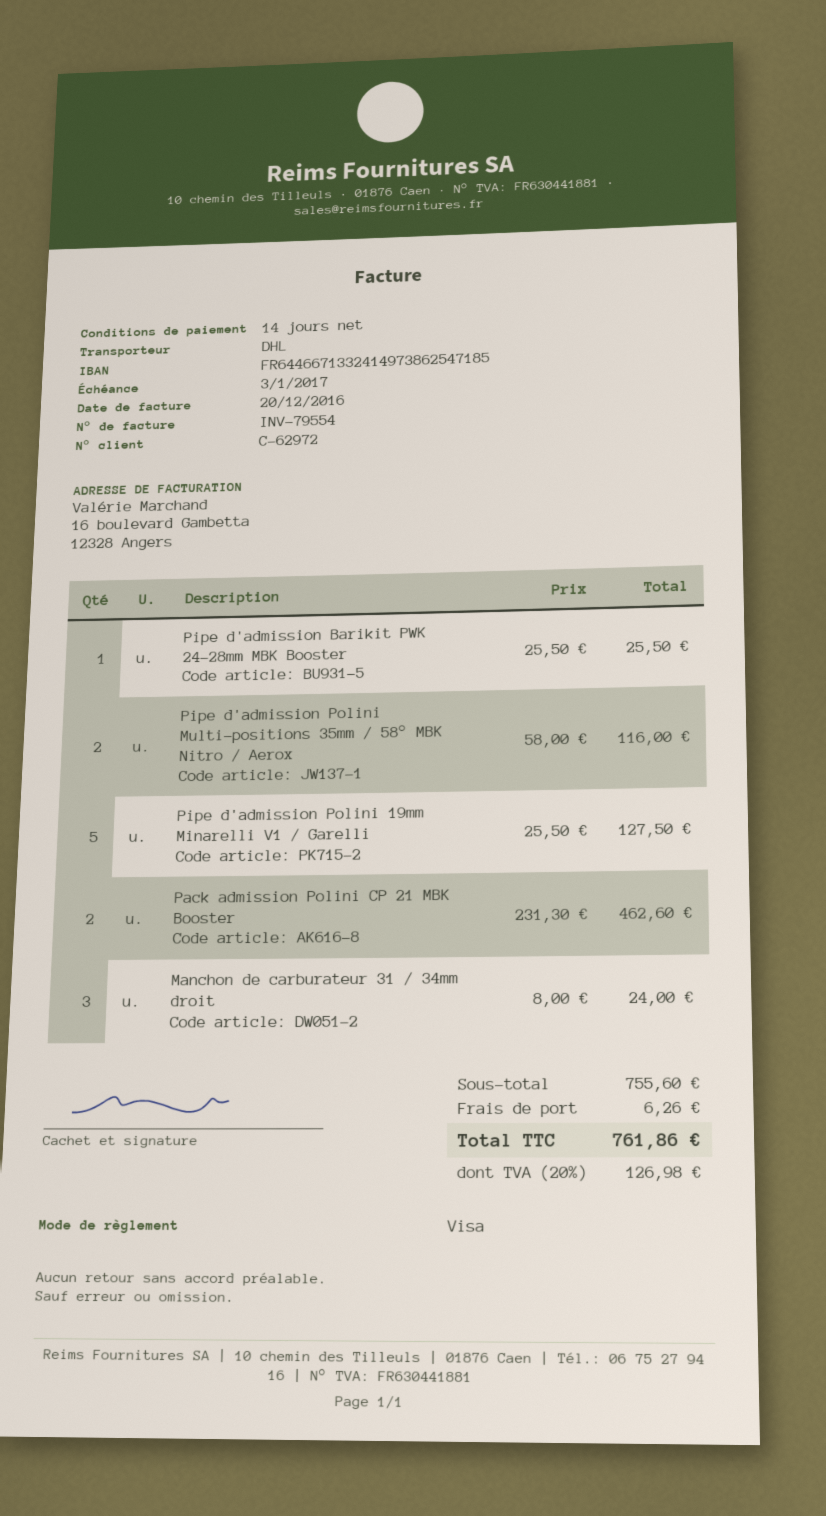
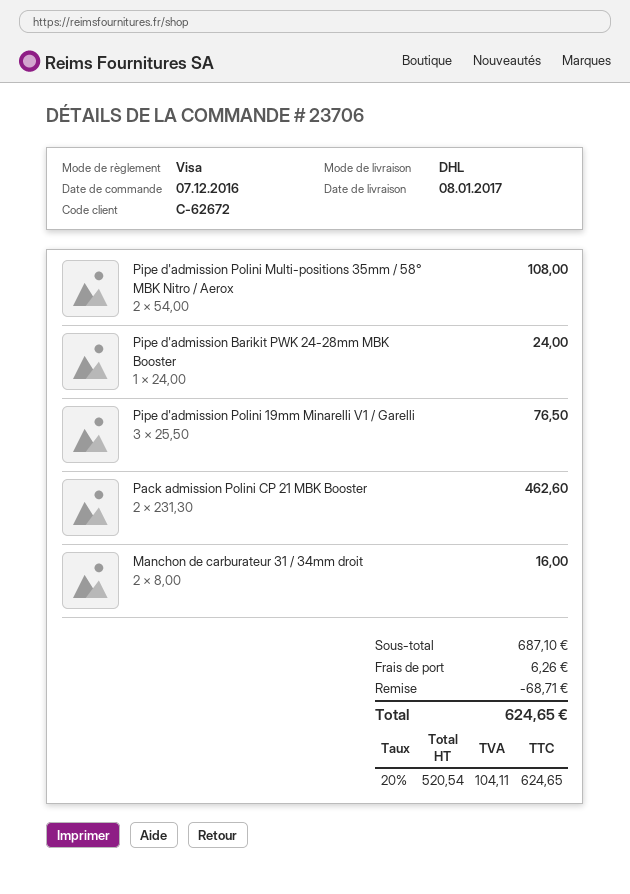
customer number: C-62972 -> C-62672
Pipe d'admission Barikit PWK 24-28mm MBK Booster: 1 x 25.50 = 25.50 -> 1 x 24.00 = 24.00
Pipe d'admission Polini Multi-positions 35mm / 58° MBK Nitro / Aerox: 2 x 58.00 = 116.00 -> 2 x 54.00 = 108.00
Pipe d'admission Polini 19mm Minarelli V1 / Garelli: 5 x 25.50 = 127.50 -> 3 x 25.50 = 76.50
Manchon de carburateur 31 / 34mm droit: 3 x 8.00 = 24.00 -> 2 x 8.00 = 16.00
subtotal: 755.60 -> 687.10
discount: none -> 68.71
tax: 20% = 126.98 -> 20% = 104.11
total: 761.86 -> 624.65

